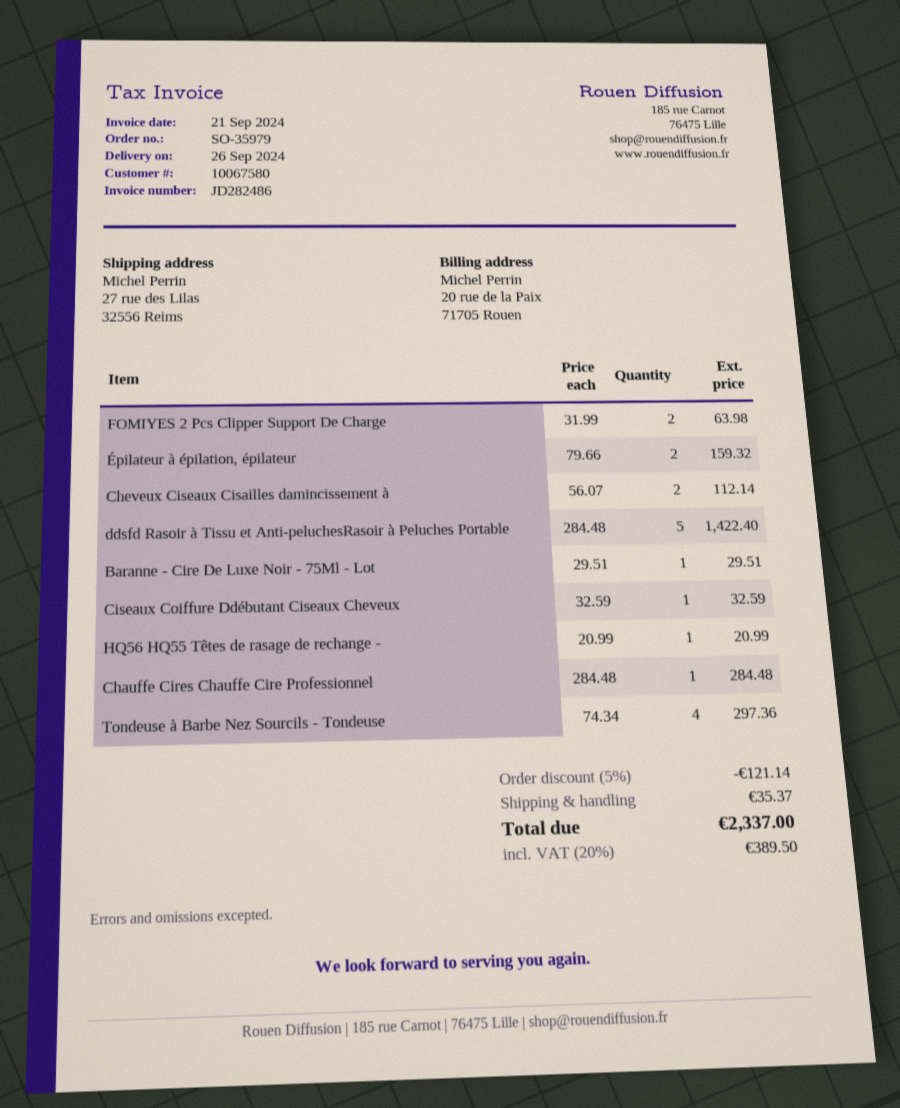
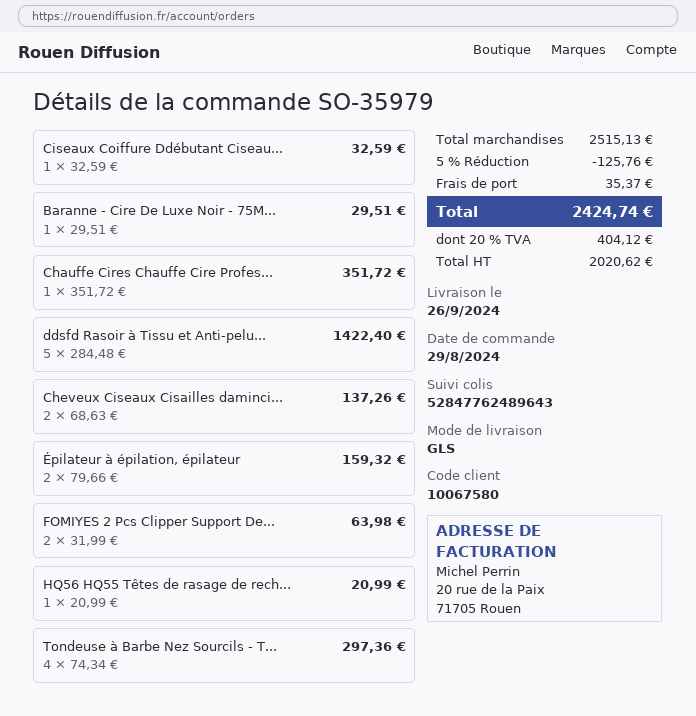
Cheveux Ciseaux Cisailles damincissement à: 2 x 56.07 = 112.14 -> 2 x 68.63 = 137.26
Chauffe Cires Chauffe Cire Professionnel: 1 x 284.48 = 284.48 -> 1 x 351.72 = 351.72
discount: 5% = 121.14 -> 5% = 125.76
tax: 20% = 389.50 -> 20% = 404.12
total: 2337.00 -> 2424.74

